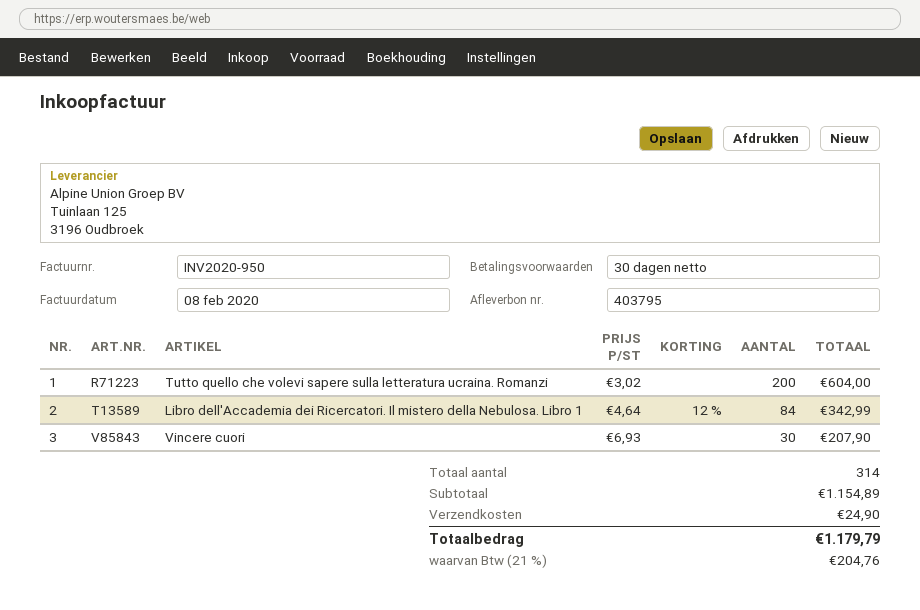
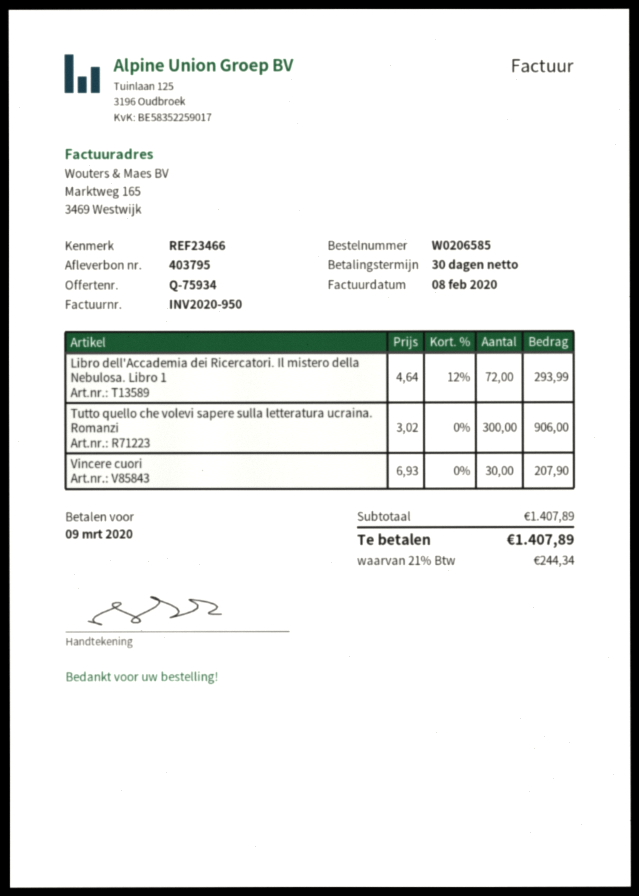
Tutto quello che volevi sapere sulla letteratura ucraina. Romanzi: 200 x 3.02 = 604.00 -> 300 x 3.02 = 906.00
Libro dell'Accademia dei Ricercatori. Il mistero della Nebulosa. Libro 1: 84 x 4.64 - 12% = 342.99 -> 72 x 4.64 - 12% = 293.99
subtotal: 1154.89 -> 1407.89
shipping: 24.90 -> none
tax: 21% = 204.76 -> 21% = 244.34
total: 1179.79 -> 1407.89

